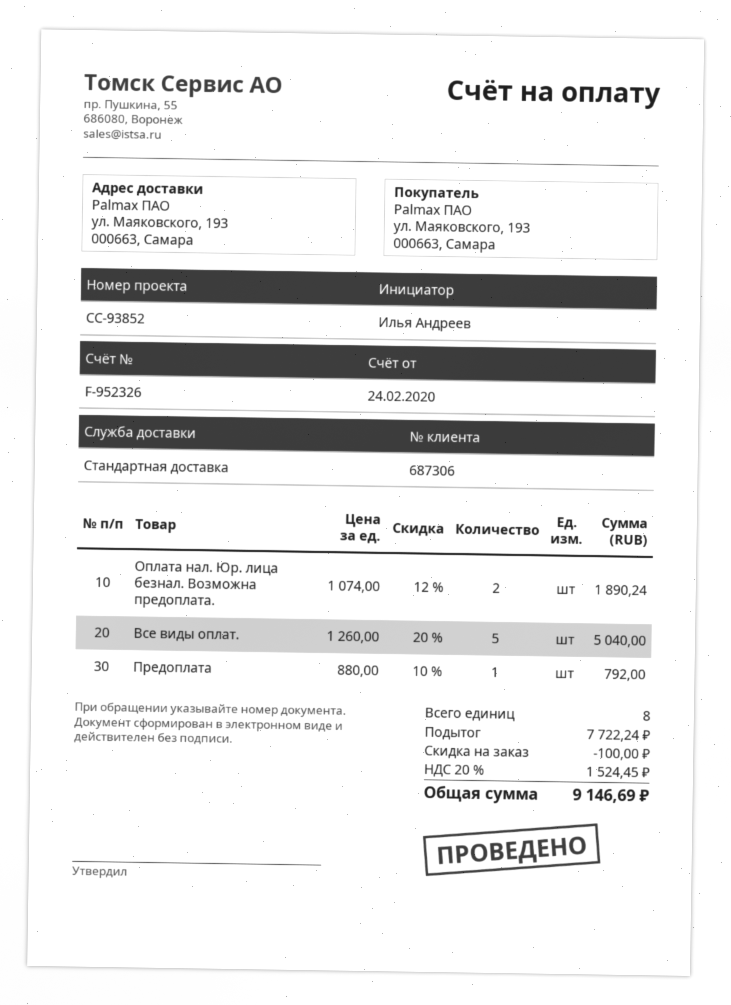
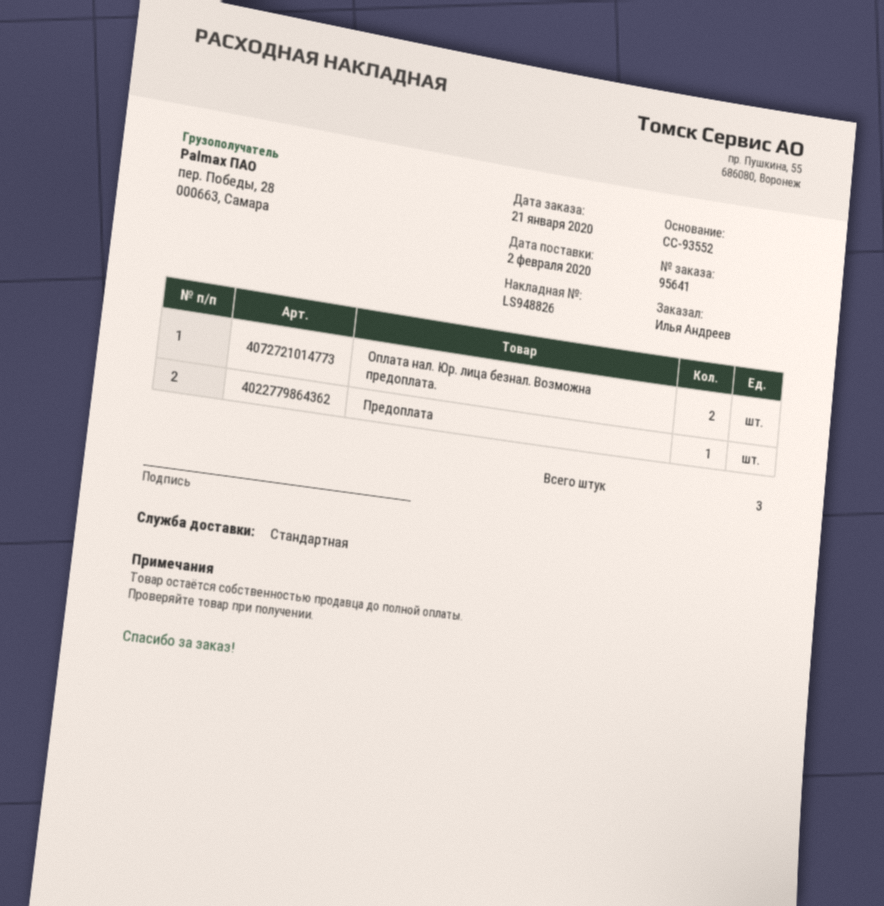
reference: CC-93852 -> CC-93552
ship to: ул. Маяковского, 193, 000663, Самара -> пер. Победы, 28, 000663, Самара
Все виды оплат.: 5 -> none
total quantity: 8 -> 3

